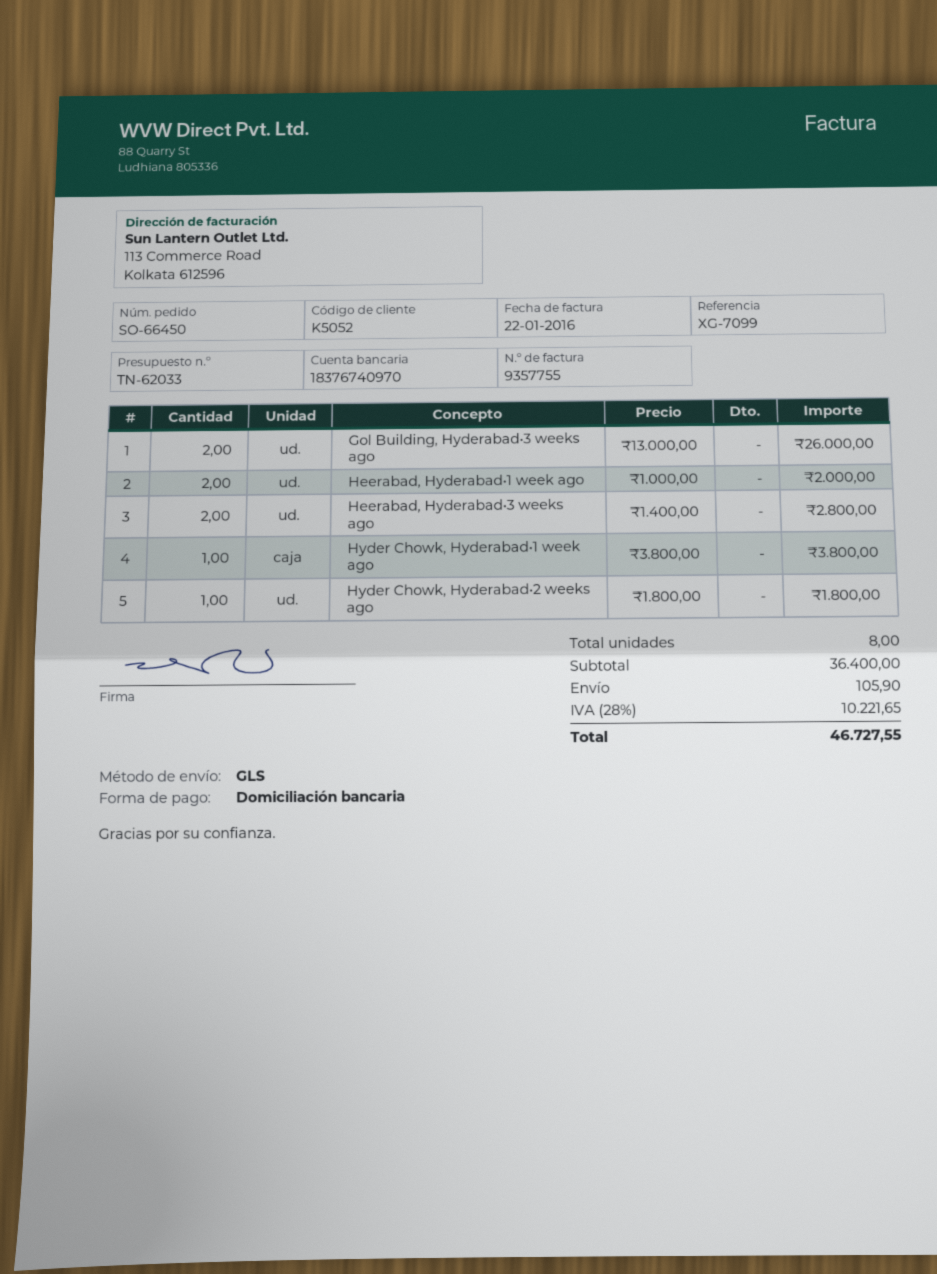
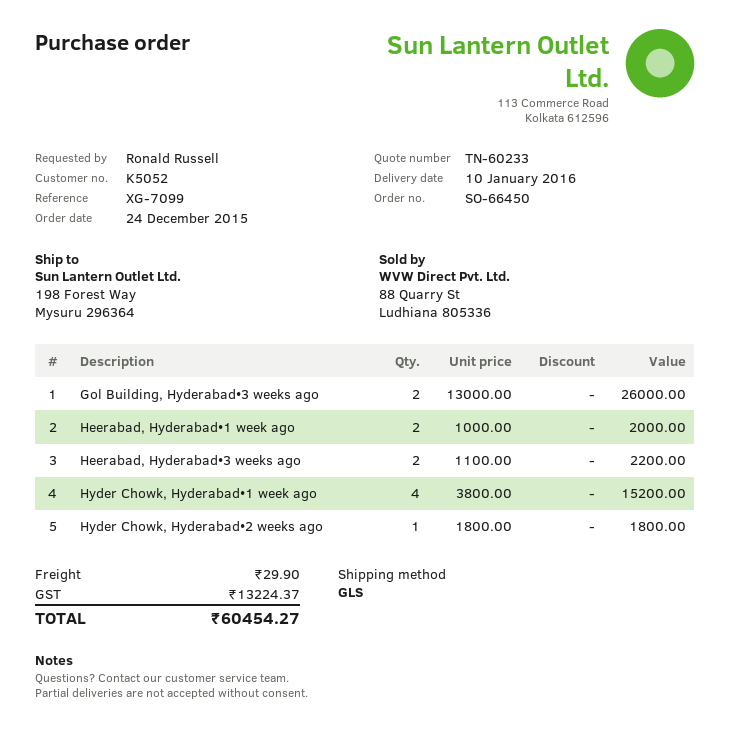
quote number: TN-62033 -> TN-60233
Heerabad, Hyderabad•3 weeks ago: 2 x 1400.00 = 2800.00 -> 2 x 1100.00 = 2200.00
Hyder Chowk, Hyderabad•1 week ago: 1 x 3800.00 = 3800.00 -> 4 x 3800.00 = 15200.00
shipping: 105.90 -> 29.90
tax: 10221.65 -> 13224.37
total: 46727.55 -> 60454.27

